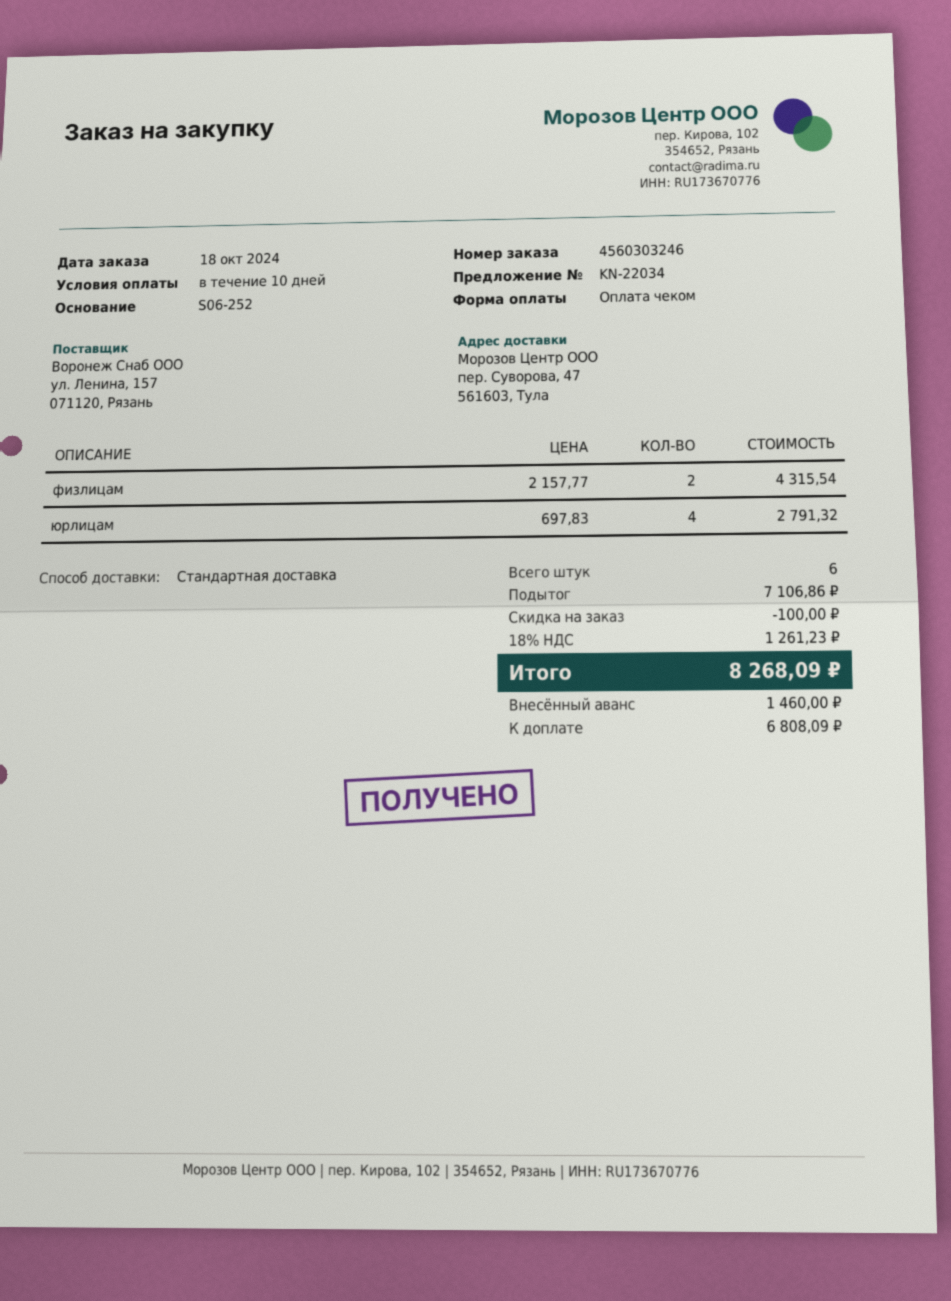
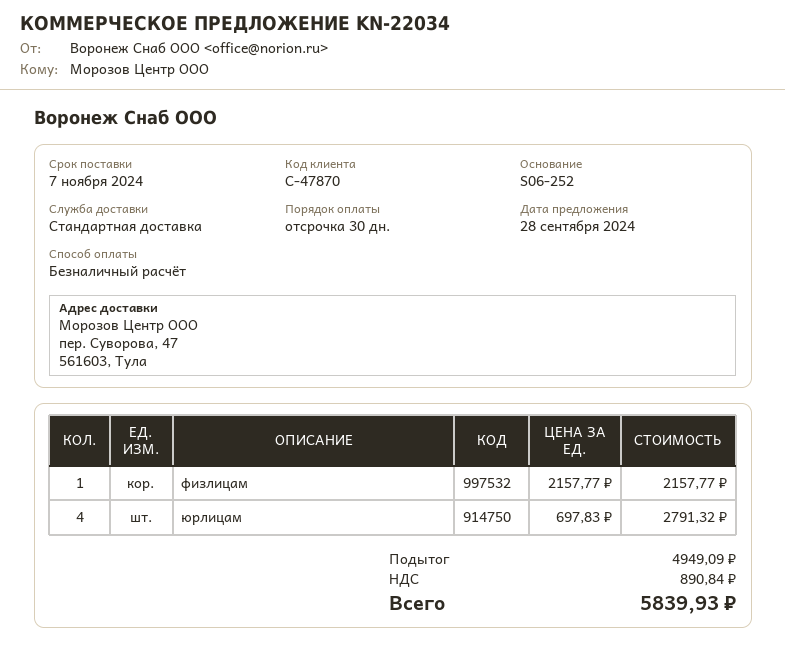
payment terms: 10 days -> 30 days
payment method: cheque -> bank transfer
физлицам: 2 x 2157.77 = 4315.54 -> 1 x 2157.77 = 2157.77
subtotal: 7106.86 -> 4949.09
discount: 100.00 -> none
tax: 1261.23 -> 890.84
total: 8268.09 -> 5839.93

